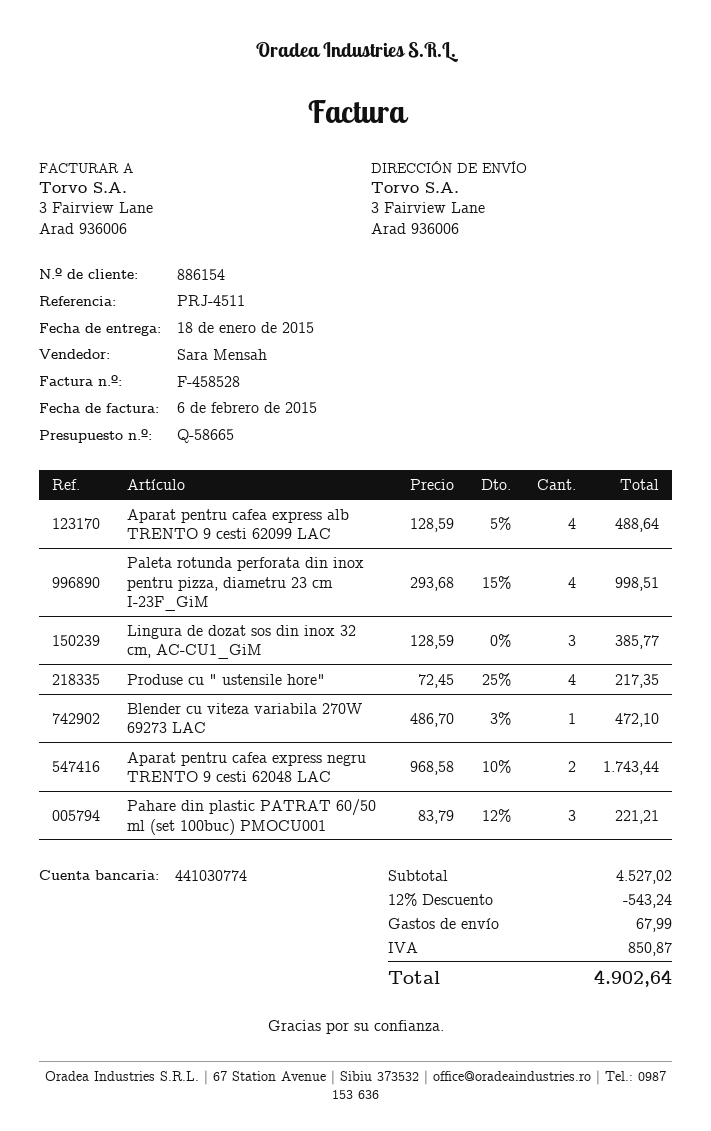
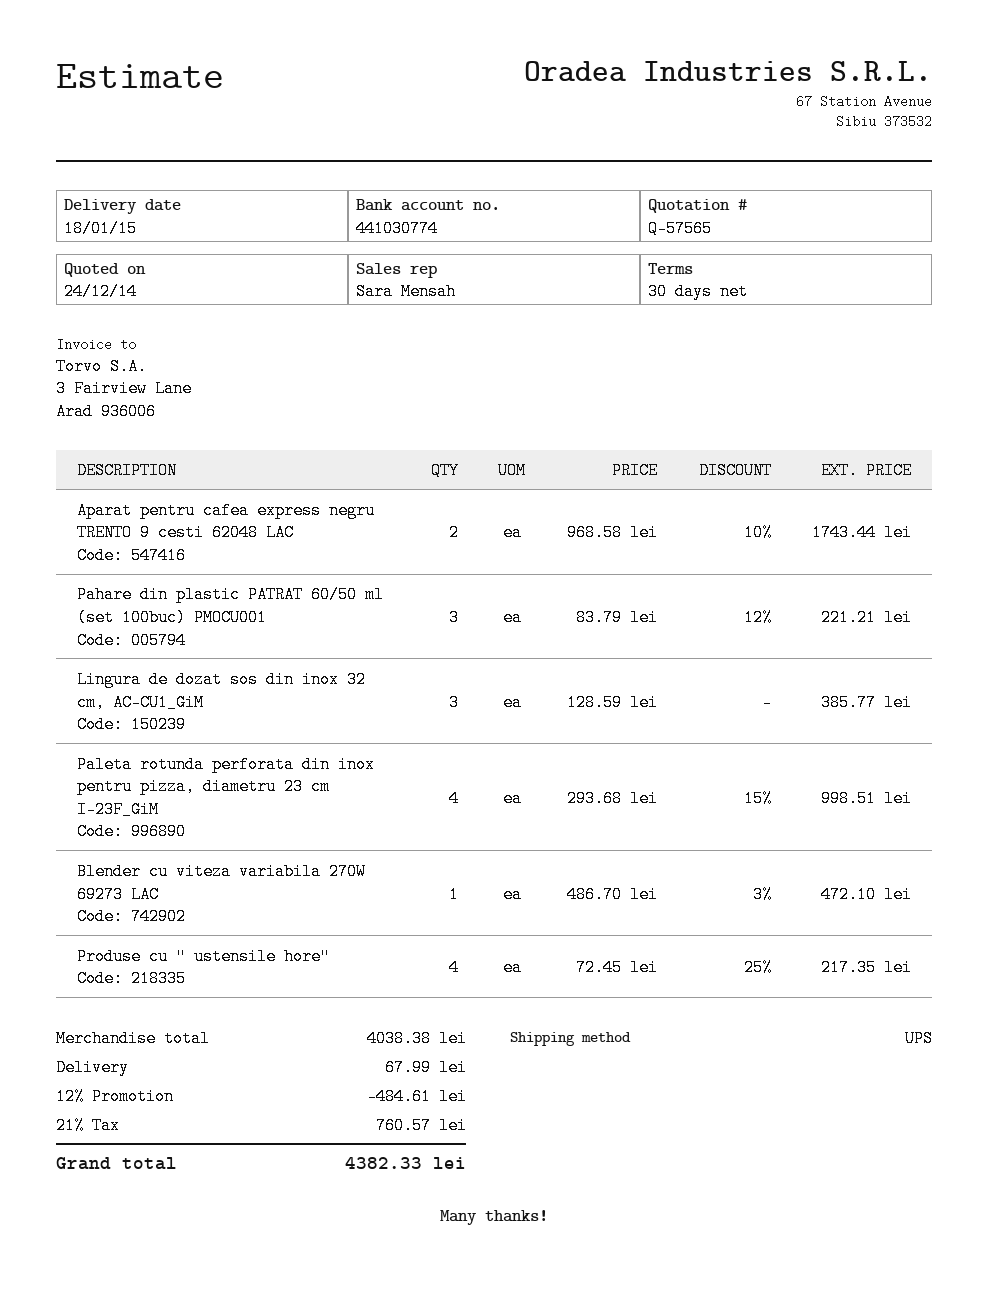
quote number: Q-58665 -> Q-57565
Aparat pentru cafea express alb TRENTO 9 cesti 62099 LAC: 4 x 128.59 - 5% = 488.64 -> none
subtotal: 4527.02 -> 4038.38
discount: 12% = 543.24 -> 12% = 484.61
tax: 850.87 -> 760.57
total: 4902.64 -> 4382.33

